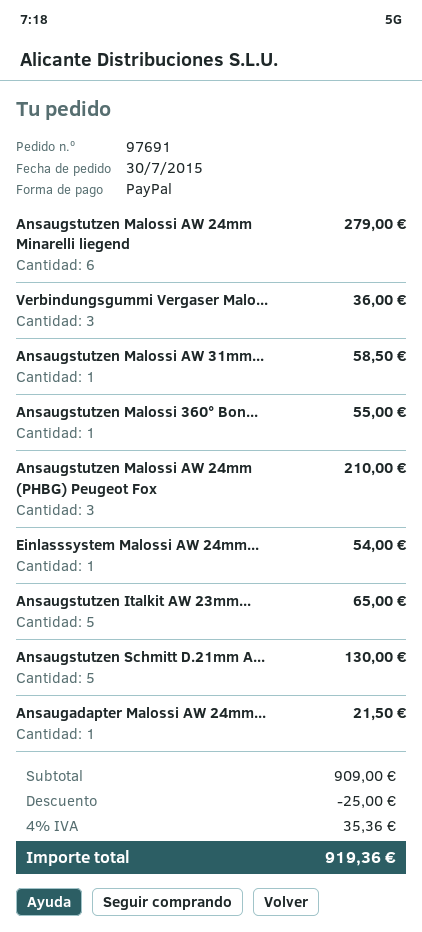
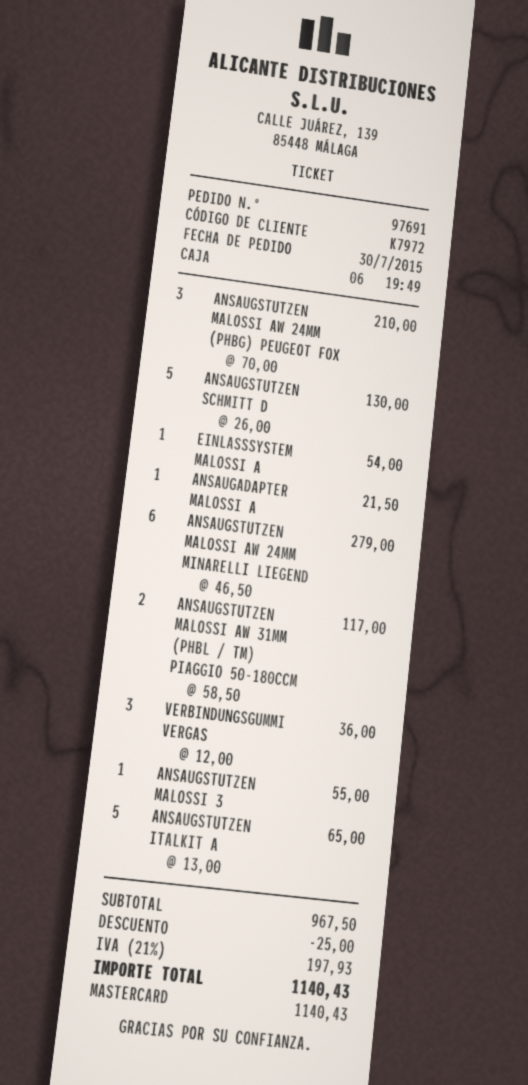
payment method: PayPal -> Mastercard
Ansaugstutzen Malossi AW 31mm...: 1 for 58.50 -> 2 for 117.00
subtotal: 909.00 -> 967.50
tax: 4% = 35.36 -> 21% = 197.93
total: 919.36 -> 1140.43

